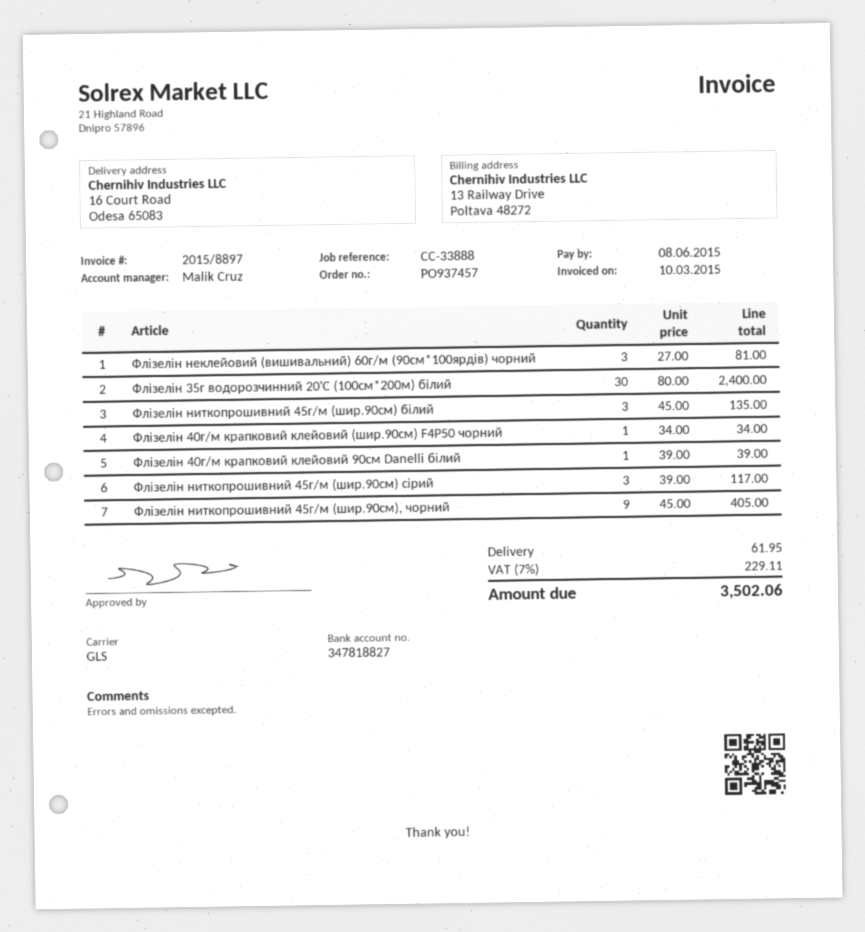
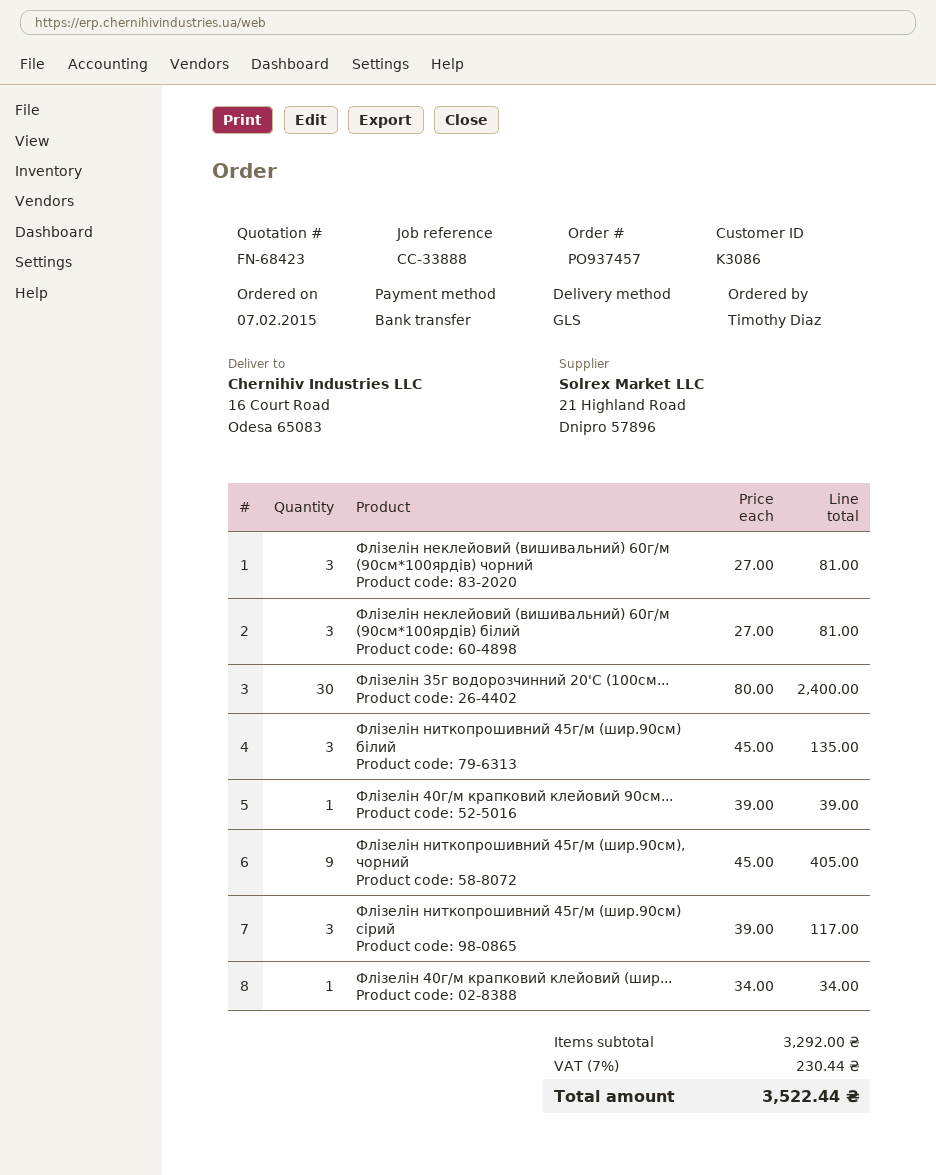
Флізелін неклейовий (вишивальний) 60г/м (90см*100ярдів) білий: none -> 3 x 27.00 = 81.00
shipping: 61.95 -> none
tax: 7% = 229.11 -> 7% = 230.44
total: 3502.06 -> 3522.44

